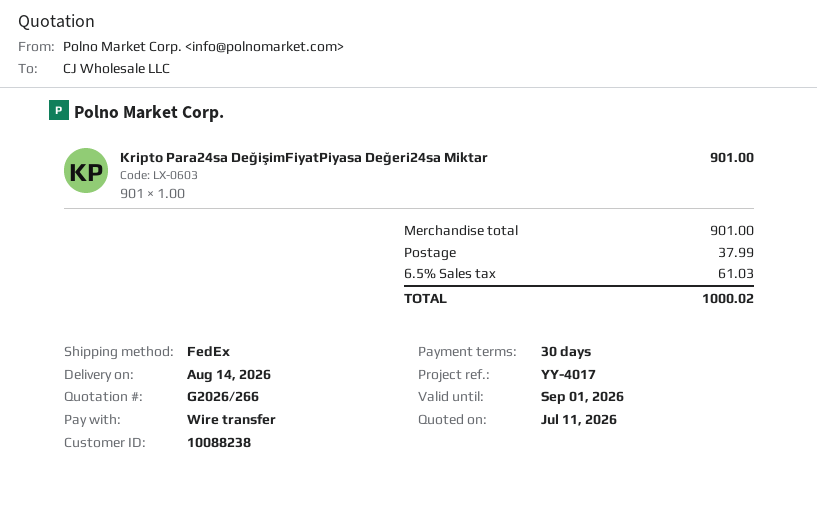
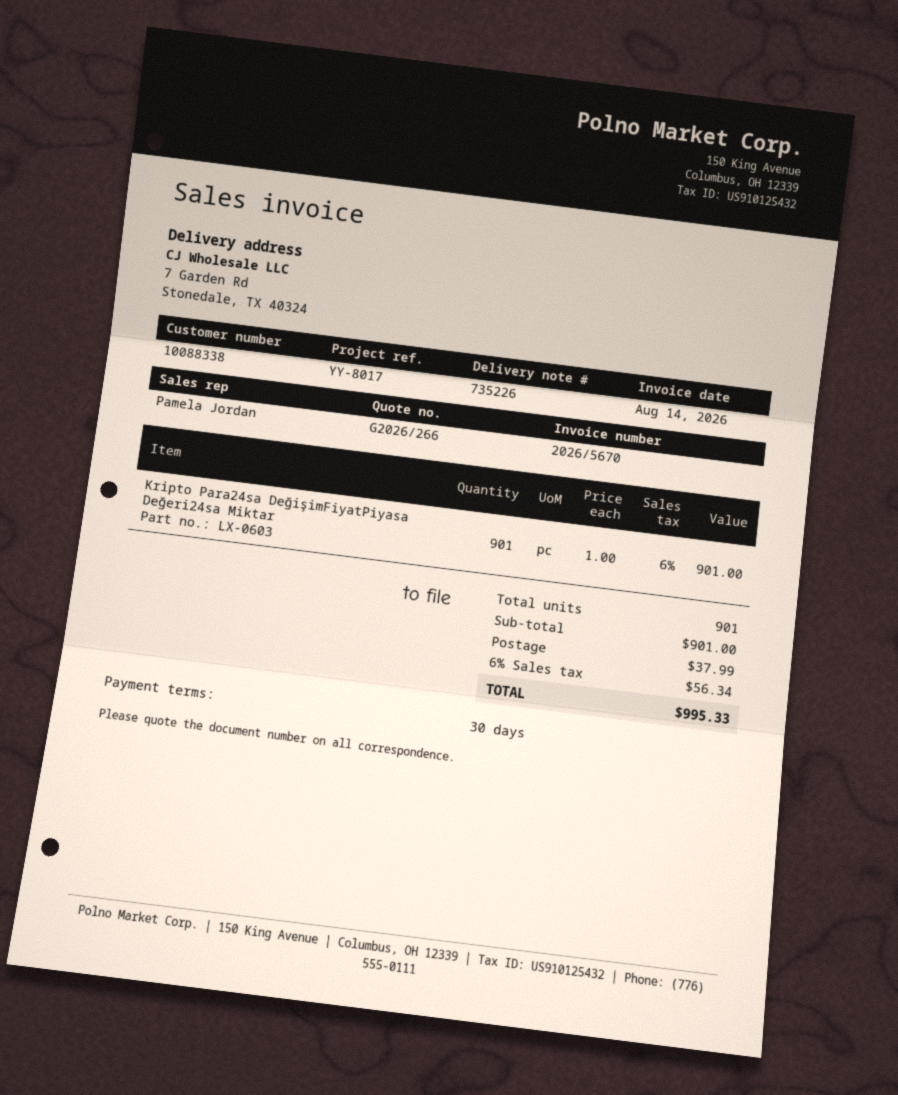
customer number: 10088238 -> 10088338
reference: YY-4017 -> YY-8017
tax: 6.5% = 61.03 -> 6% = 56.34
total: 1000.02 -> 995.33

